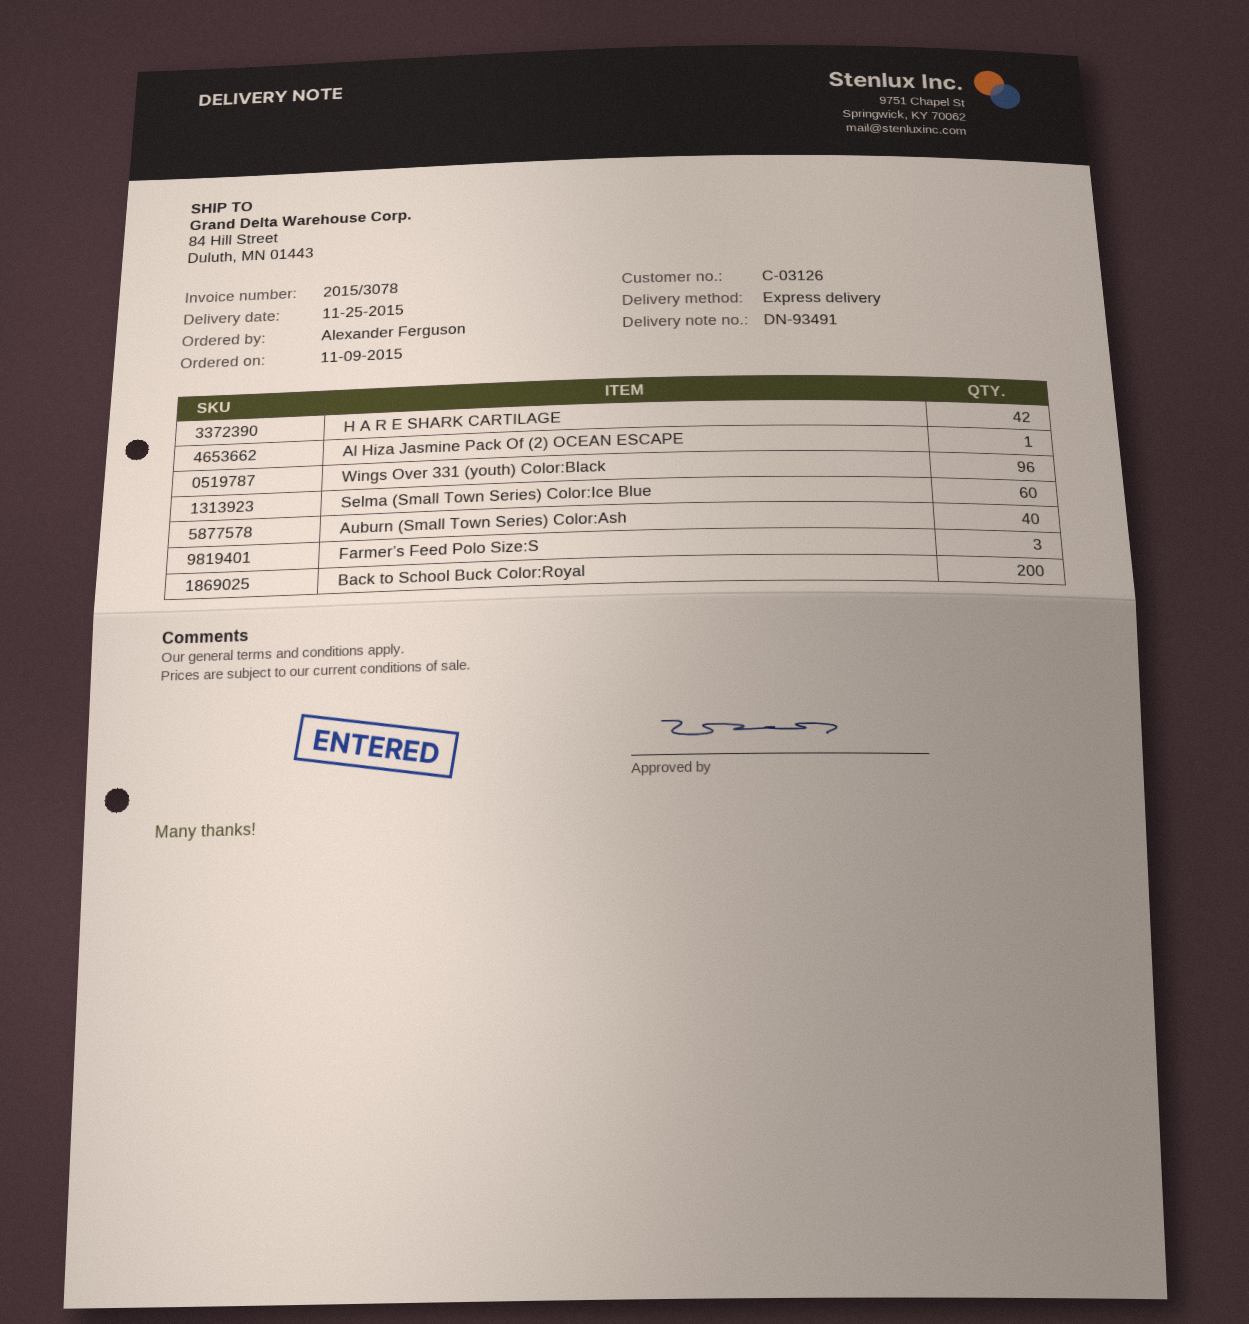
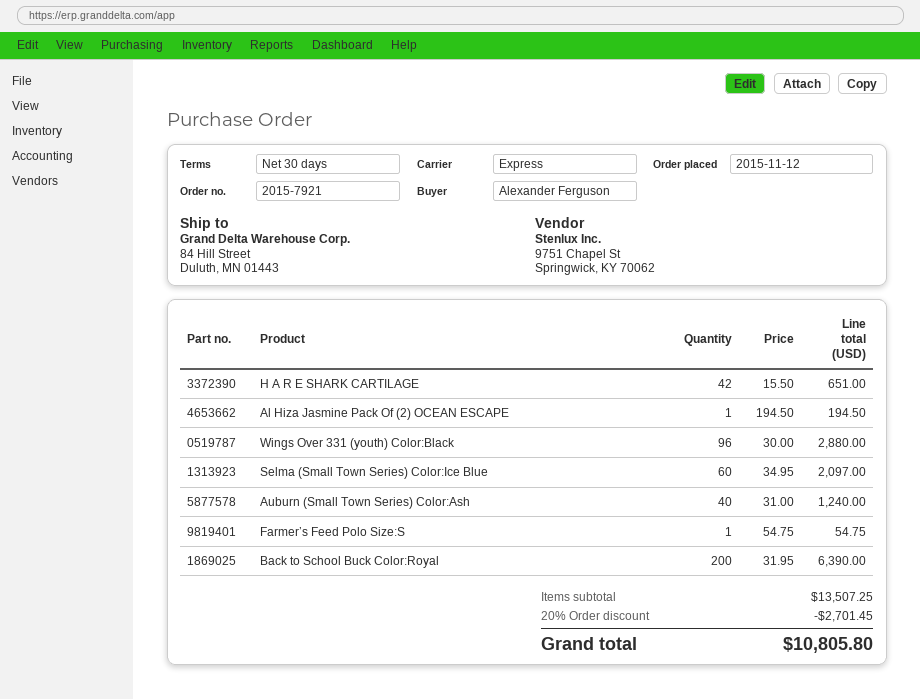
order date: 2015-11-09 -> 2015-11-12
Farmer’s Feed Polo Size:S: 3 -> 1

